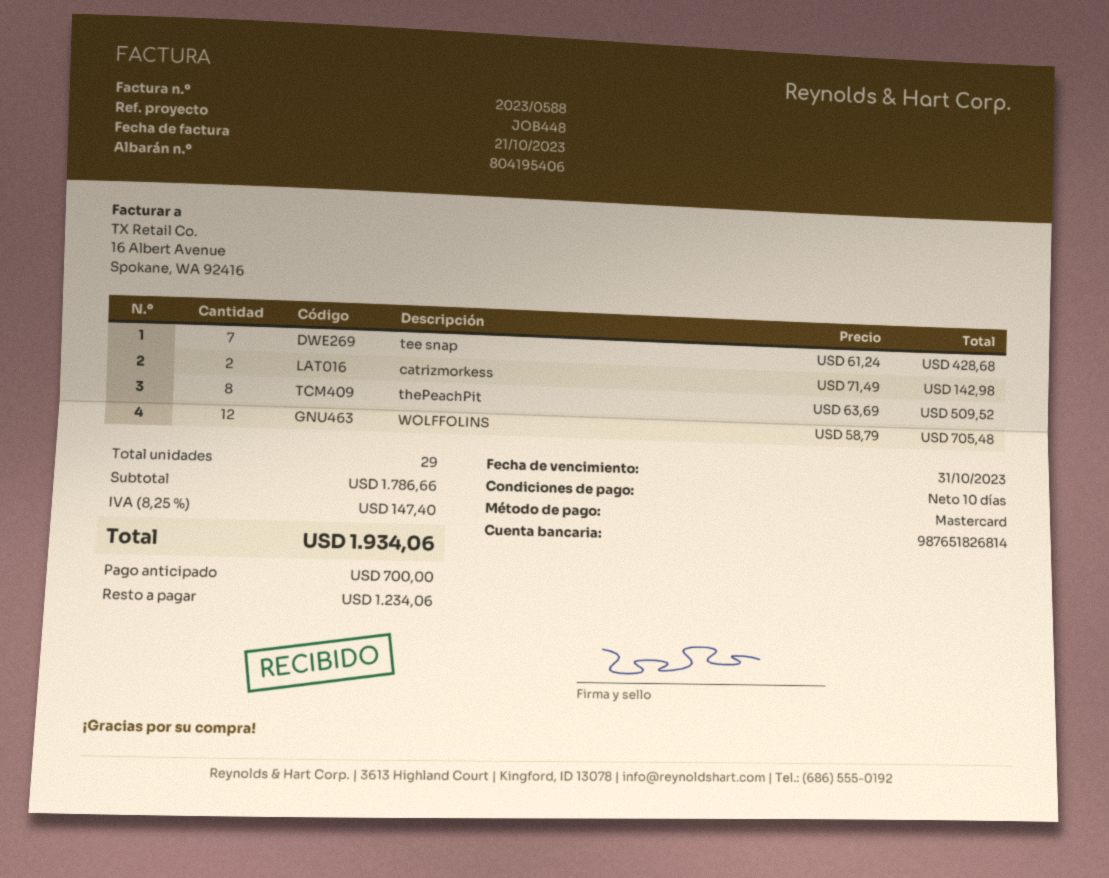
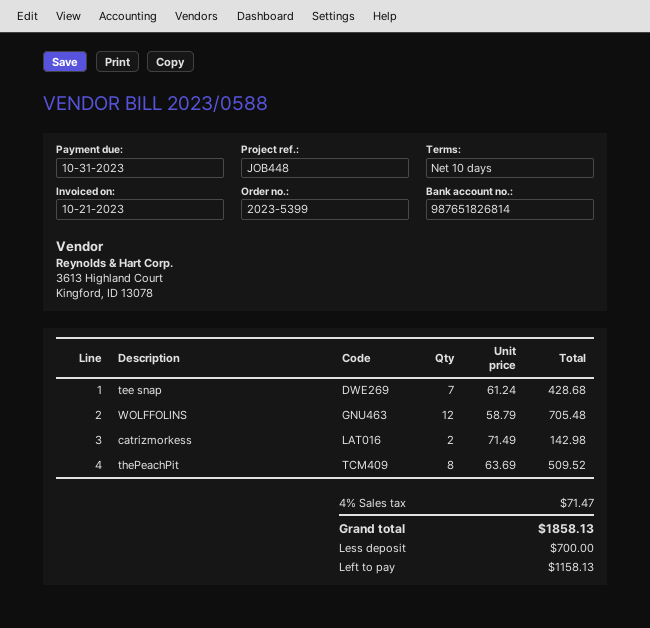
tax: 8.25% = 147.40 -> 4% = 71.47
total: 1934.06 -> 1858.13
balance: 1234.06 -> 1158.13

